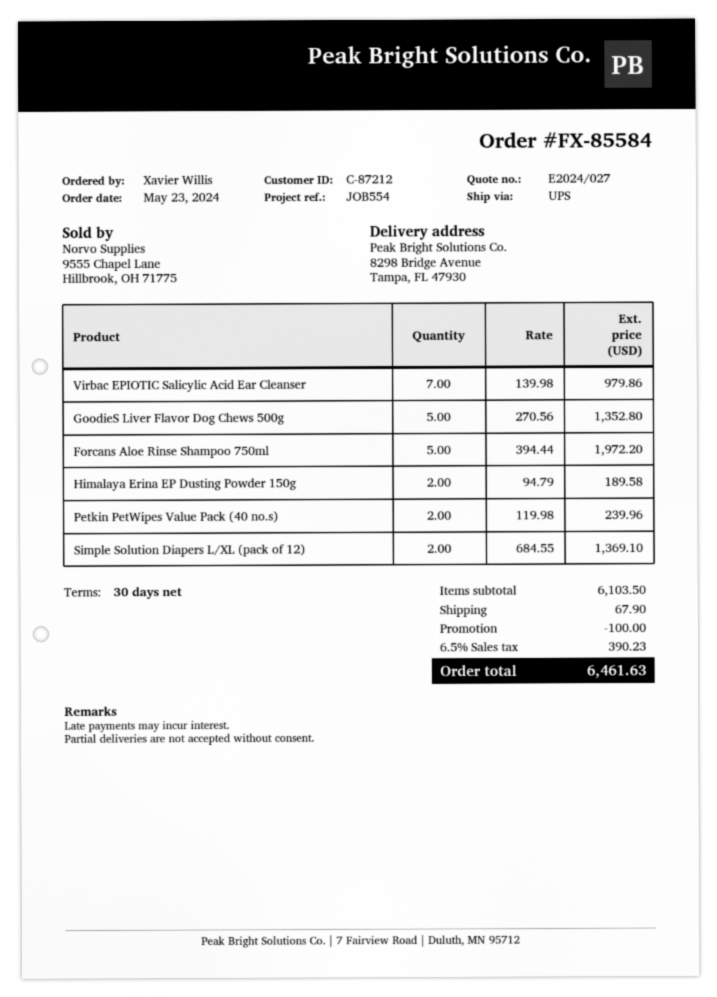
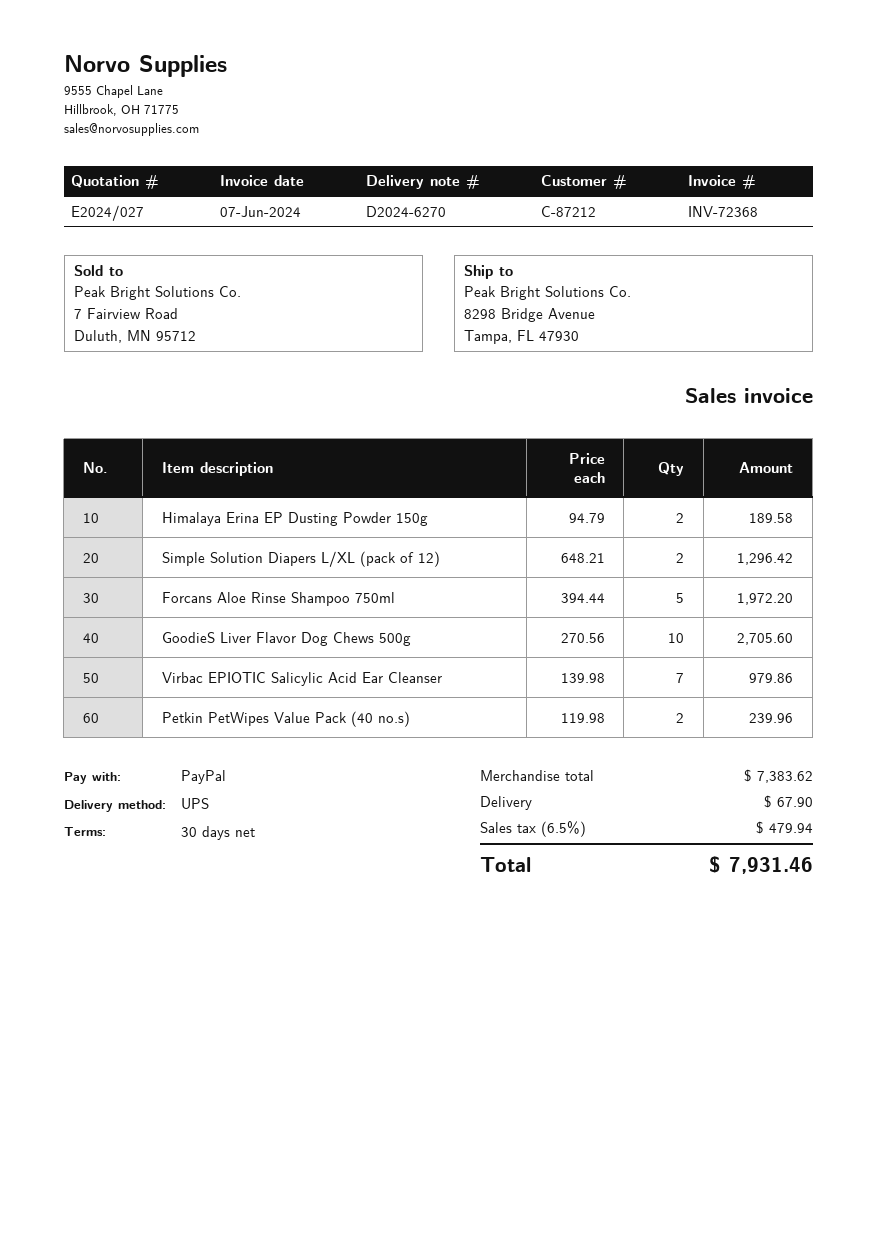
GoodieS Liver Flavor Dog Chews 500g: 5 x 270.56 = 1352.80 -> 10 x 270.56 = 2705.60
Simple Solution Diapers L/XL (pack of 12): 2 x 684.55 = 1369.10 -> 2 x 648.21 = 1296.42
subtotal: 6103.50 -> 7383.62
discount: 100.00 -> none
tax: 6.5% = 390.23 -> 6.5% = 479.94
total: 6461.63 -> 7931.46

